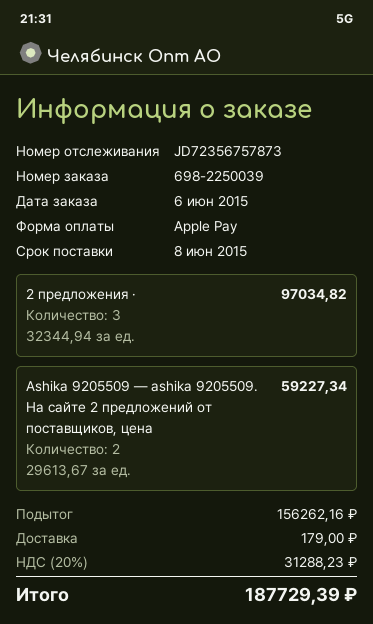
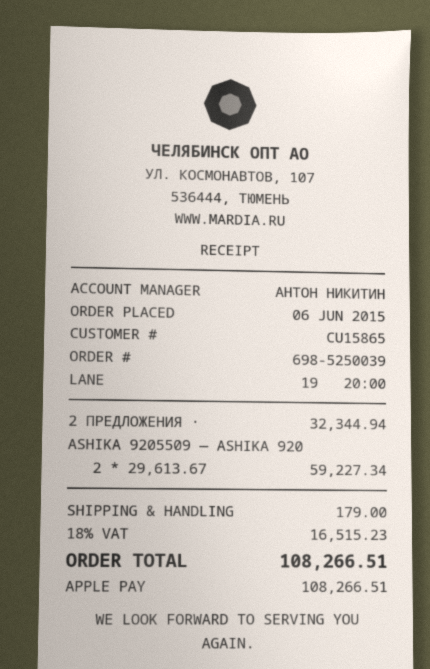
order number: 698-2250039 -> 698-5250039
2 предложения ·: 3 x 32344.94 = 97034.82 -> 1 x 32344.94 = 32344.94
tax: 20% = 31288.23 -> 18% = 16515.23
total: 187729.39 -> 108266.51

